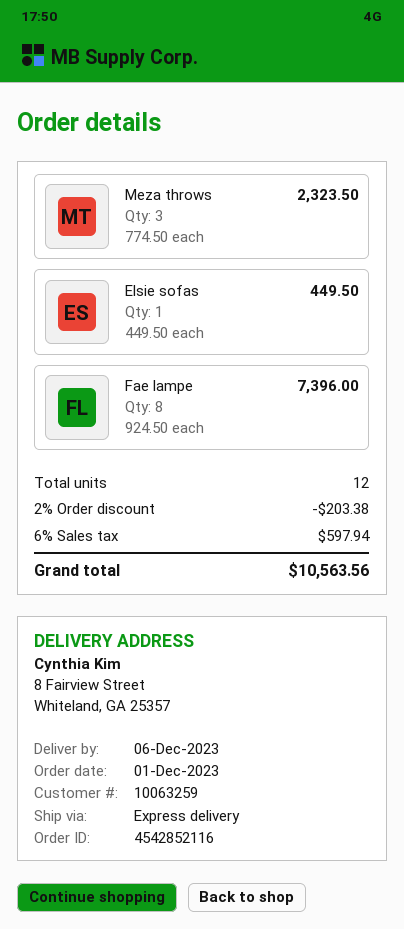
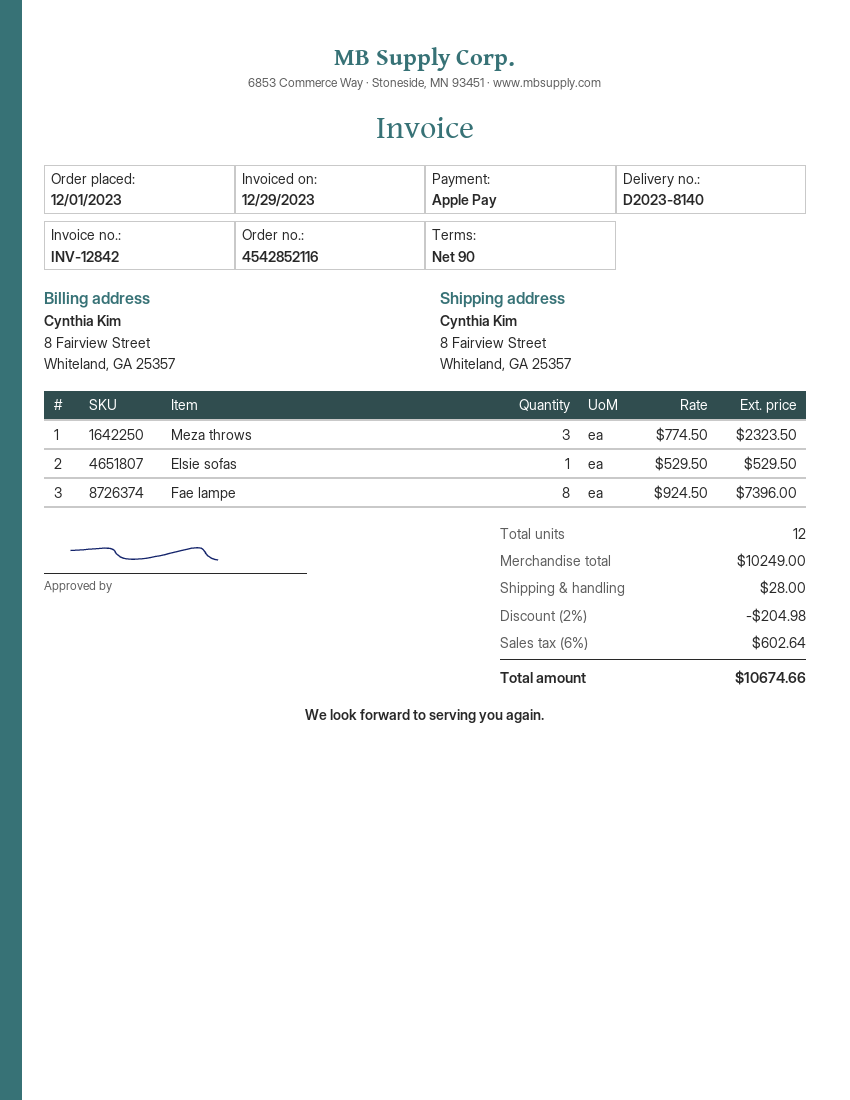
Elsie sofas: 1 x 449.50 = 449.50 -> 1 x 529.50 = 529.50
discount: 2% = 203.38 -> 2% = 204.98
shipping: none -> 28.00
tax: 6% = 597.94 -> 6% = 602.64
total: 10563.56 -> 10674.66

